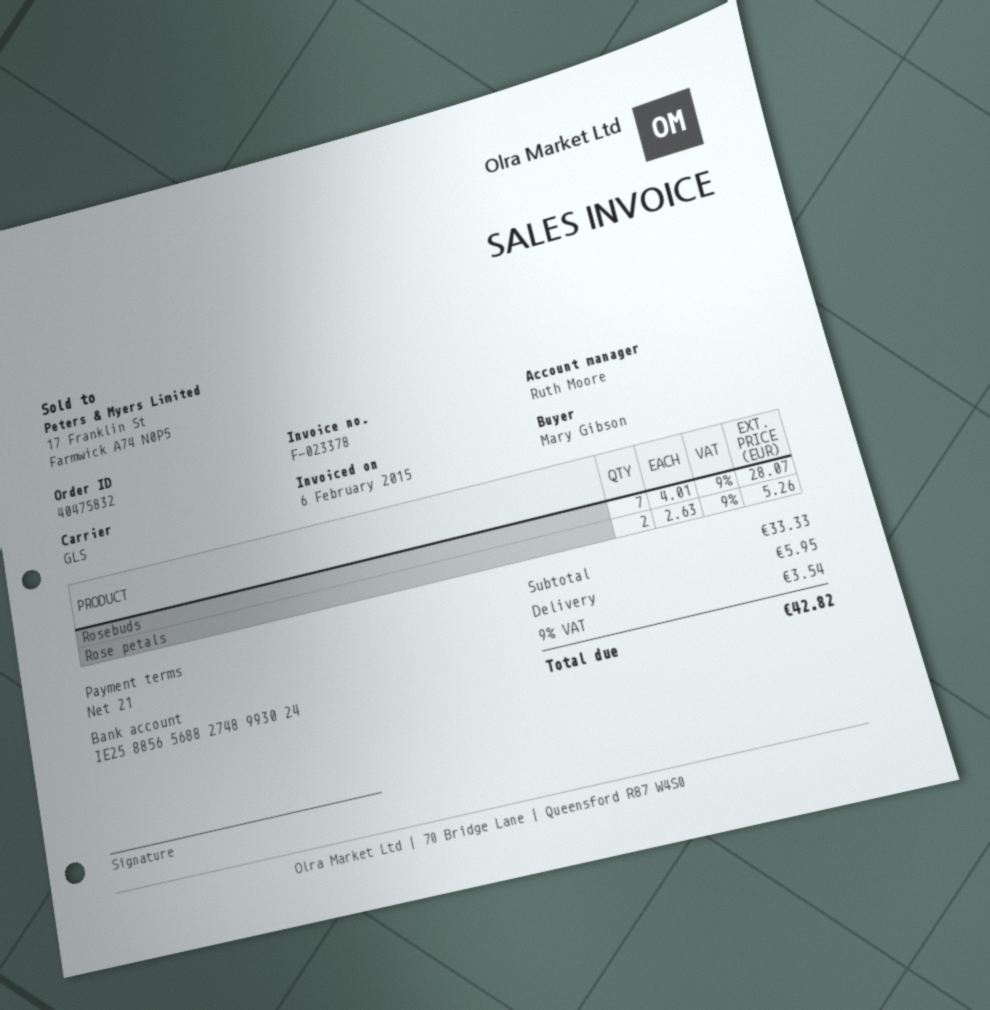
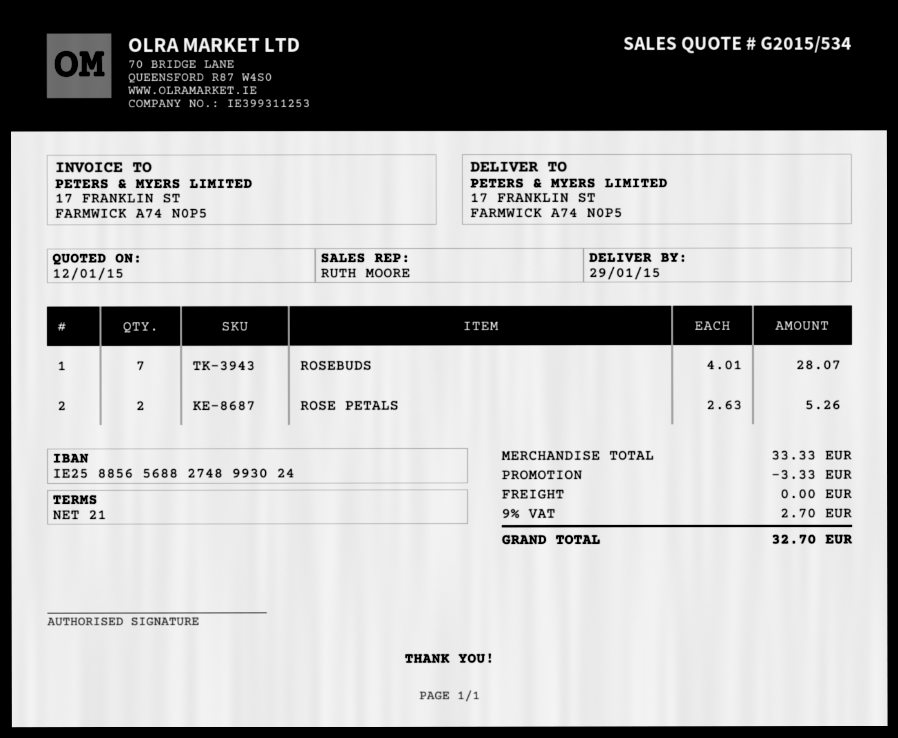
discount: none -> 3.33
shipping: 5.95 -> 0.00
tax: 9% = 3.54 -> 9% = 2.70
total: 42.82 -> 32.70

